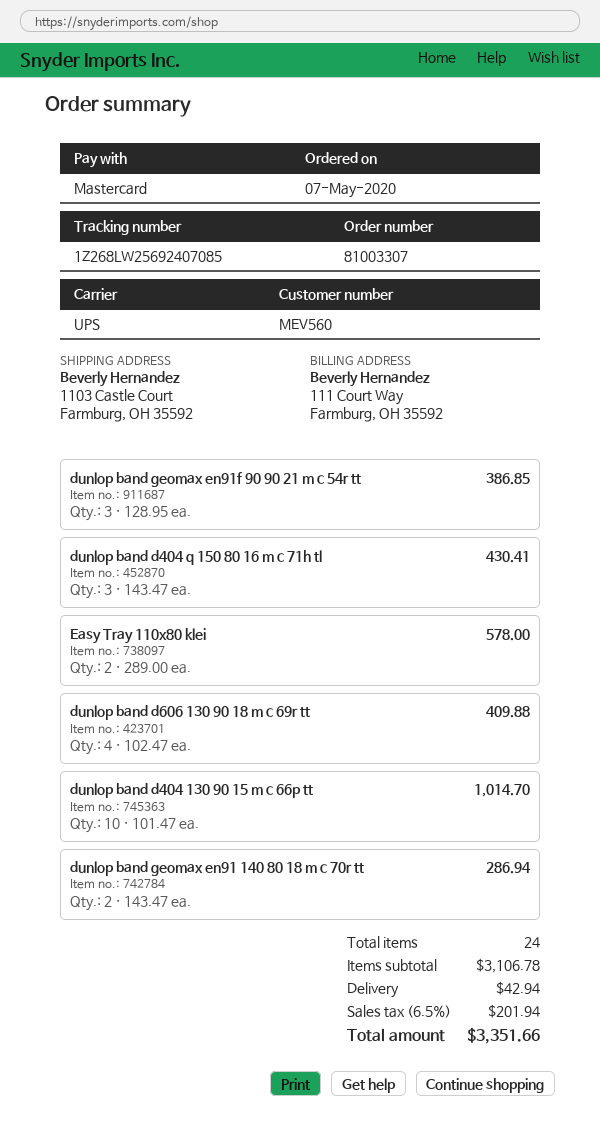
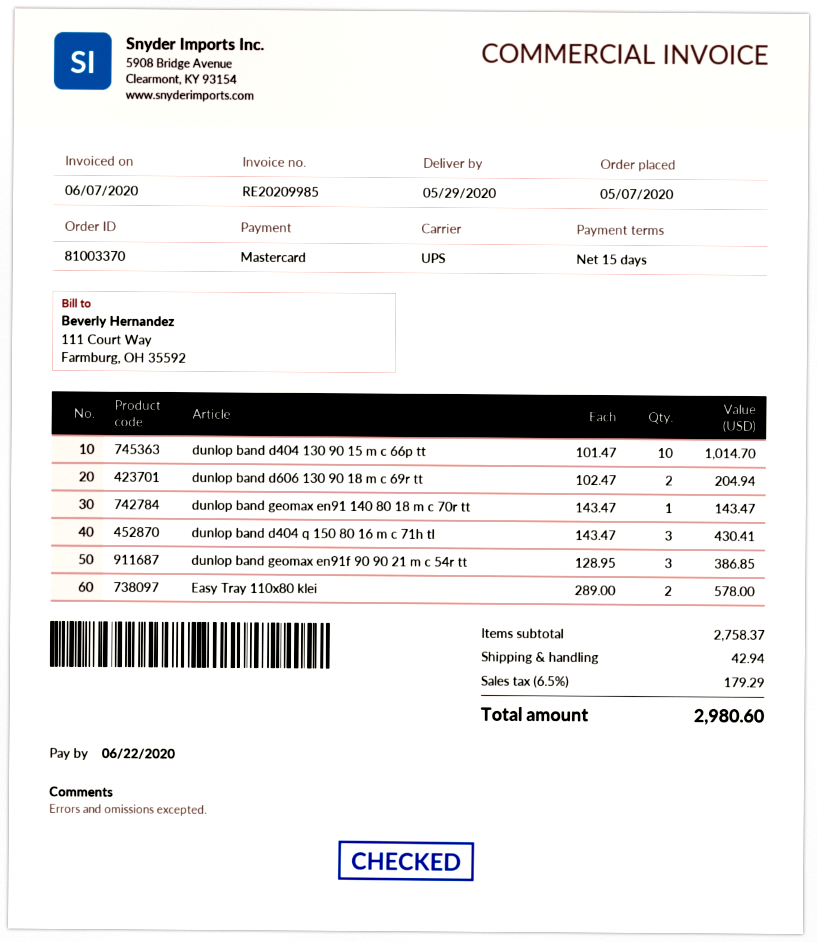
order number: 81003307 -> 81003370
dunlop band d606 130 90 18 m c 69r tt: 4 x 102.47 = 409.88 -> 2 x 102.47 = 204.94
dunlop band geomax en91 140 80 18 m c 70r tt: 2 x 143.47 = 286.94 -> 1 x 143.47 = 143.47
subtotal: 3106.78 -> 2758.37
tax: 6.5% = 201.94 -> 6.5% = 179.29
total: 3351.66 -> 2980.60

